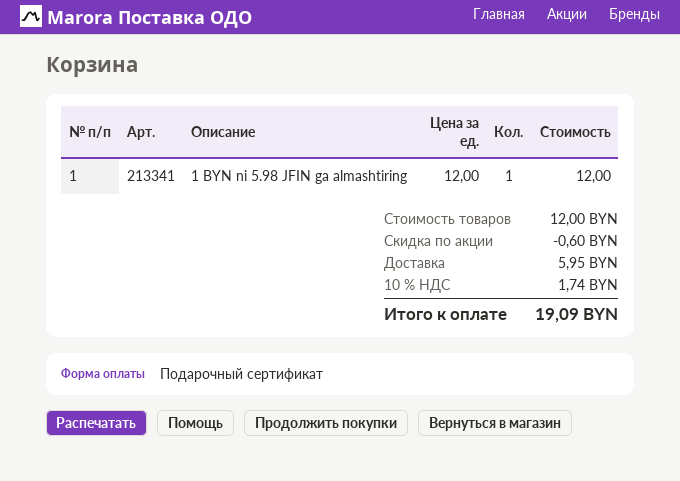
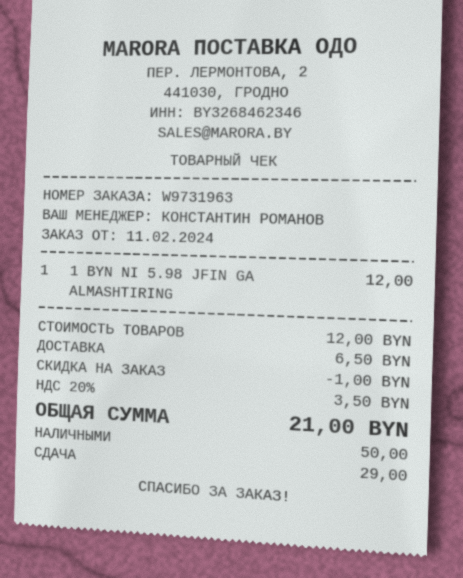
payment method: gift card -> cash
discount: 0.60 -> 1.00
shipping: 5.95 -> 6.50
tax: 10% = 1.74 -> 20% = 3.50
total: 19.09 -> 21.00

